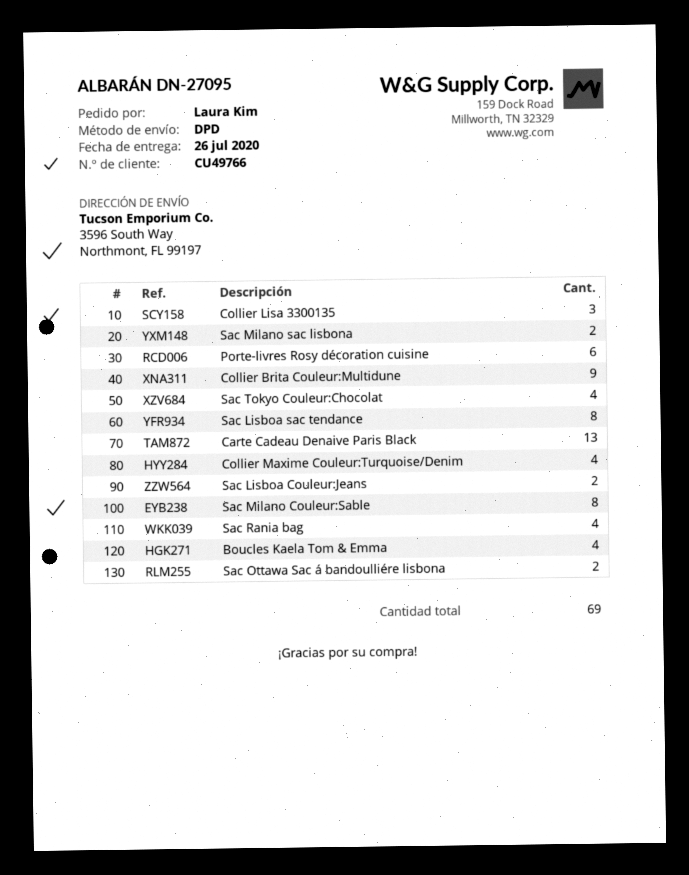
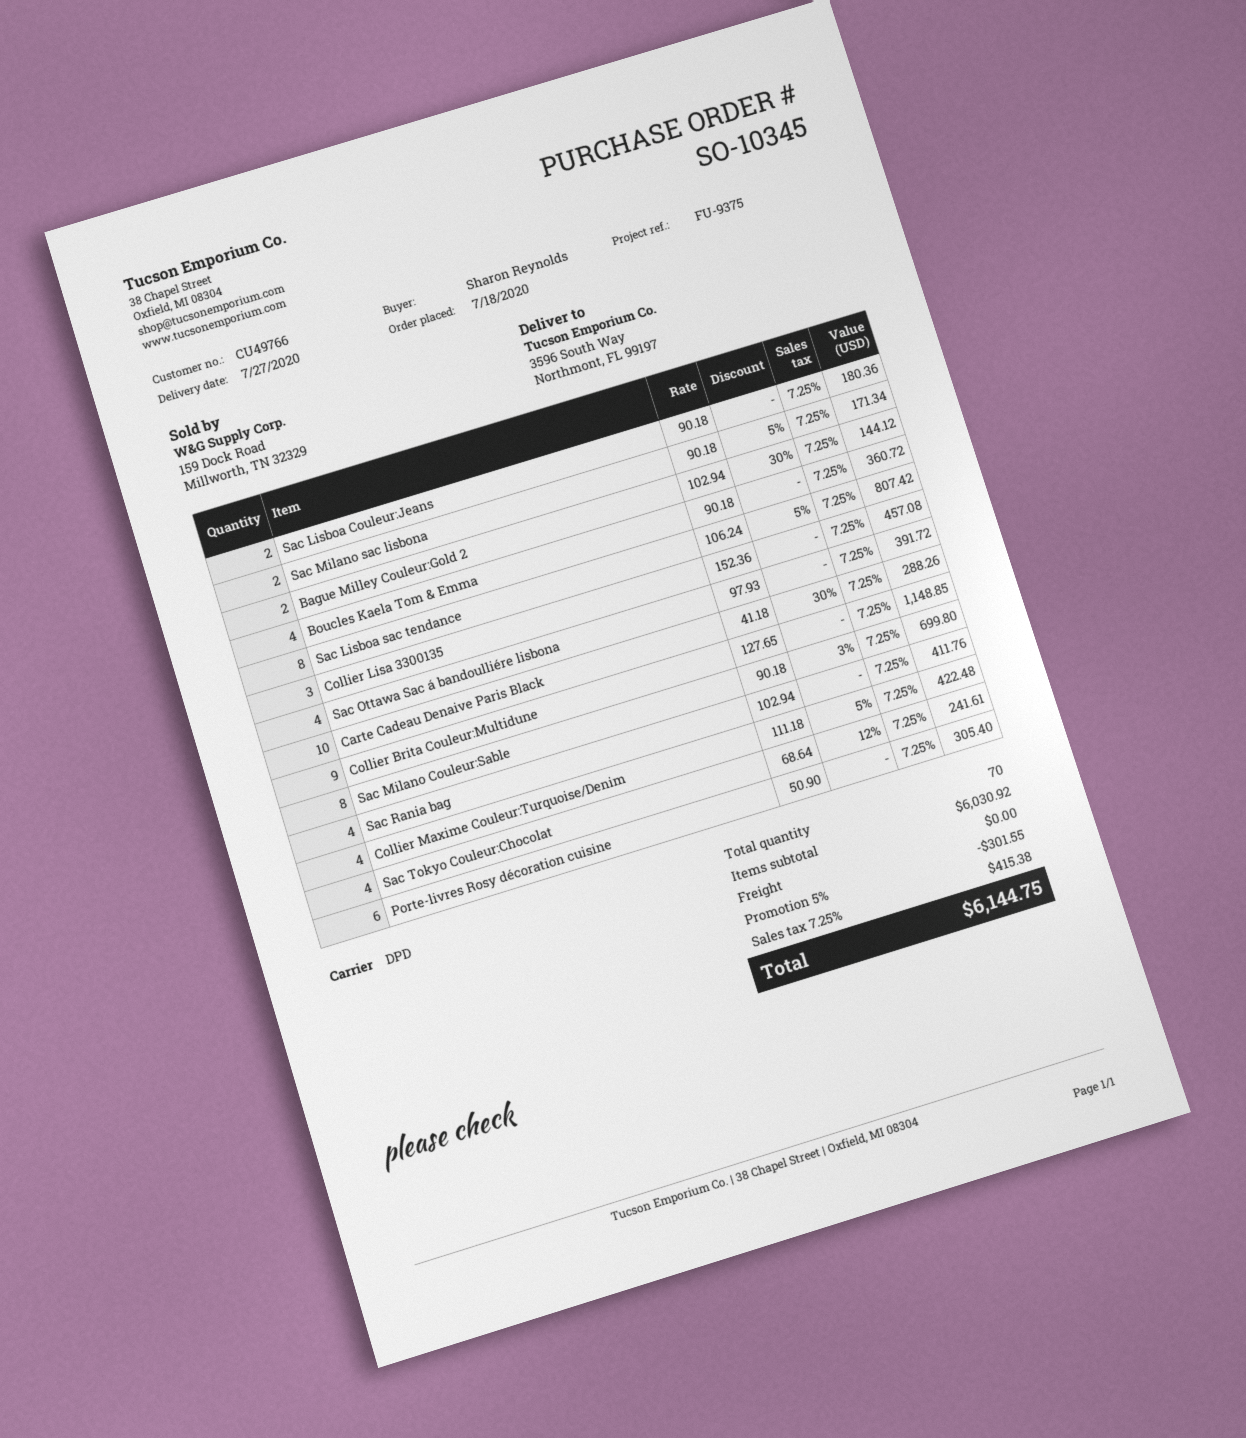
delivery date: 2020-07-26 -> 2020-07-27
ordered by: Laura Kim -> Sharon Reynolds
Carte Cadeau Denaive Paris Black: 13 -> 10
Sac Ottawa Sac á bandoulliére lisbona: 2 -> 4
Bague Milley Couleur:Gold 2: none -> 2
total quantity: 69 -> 70

